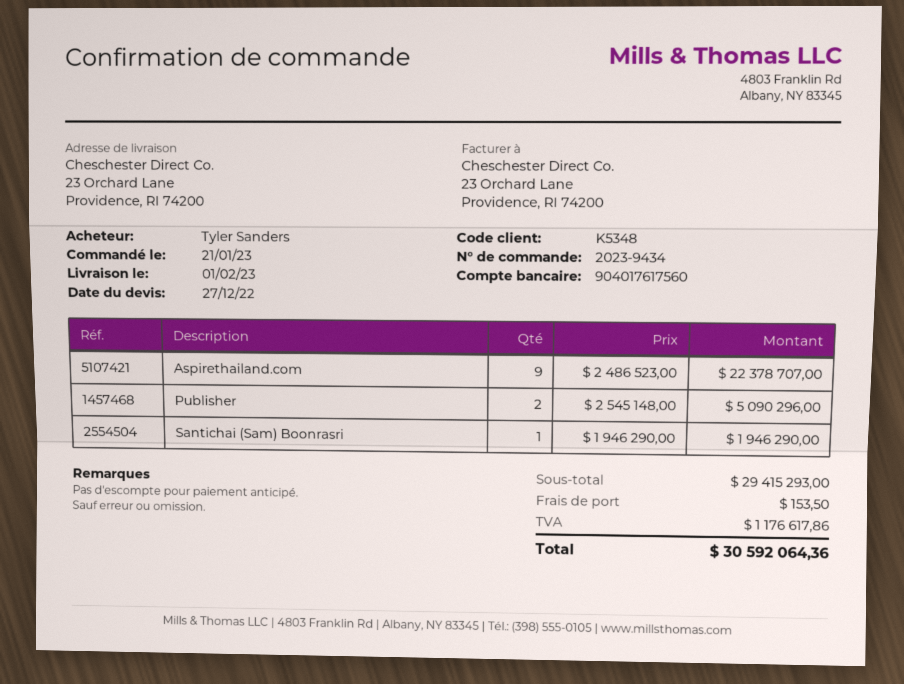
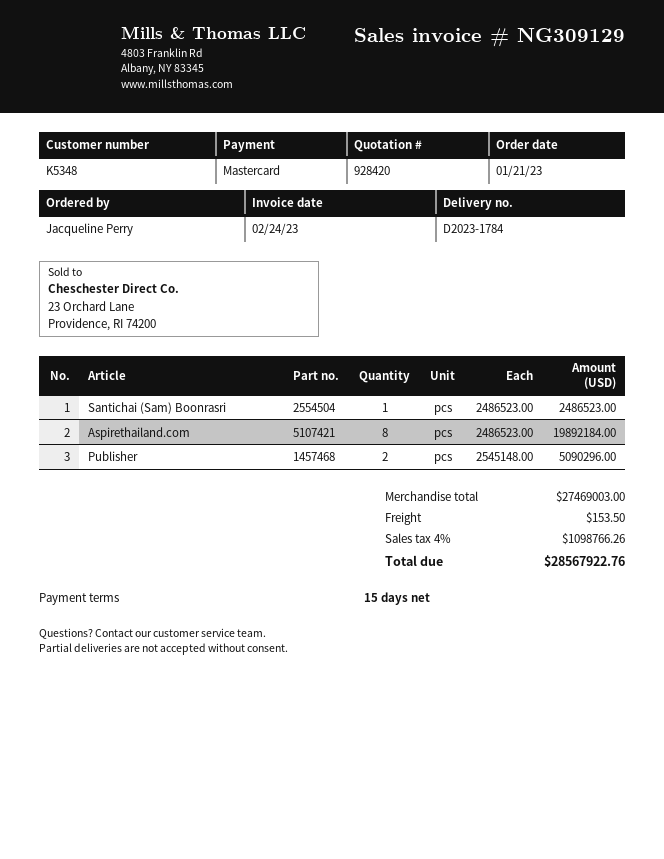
ordered by: Tyler Sanders -> Jacqueline Perry
Aspirethailand.com: 9 x 2486523.00 = 22378707.00 -> 8 x 2486523.00 = 19892184.00
Santichai (Sam) Boonrasri: 1 x 1946290.00 = 1946290.00 -> 1 x 2486523.00 = 2486523.00
subtotal: 29415293.00 -> 27469003.00
tax: 1176617.86 -> 1098766.26
total: 30592064.36 -> 28567922.76

